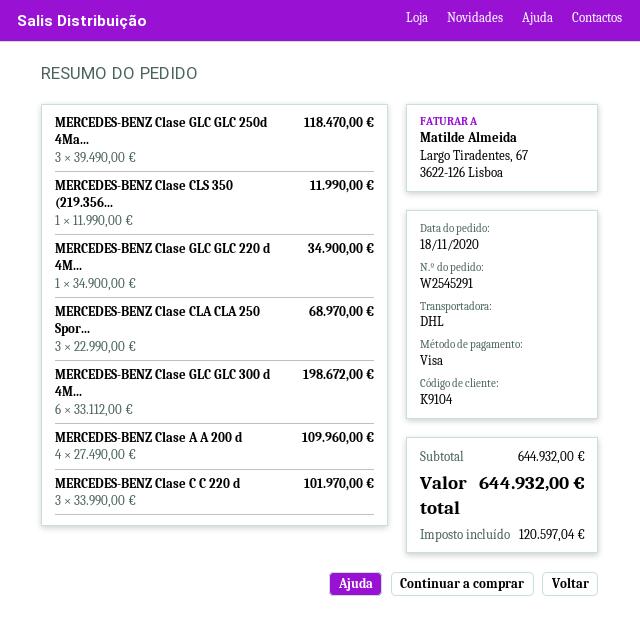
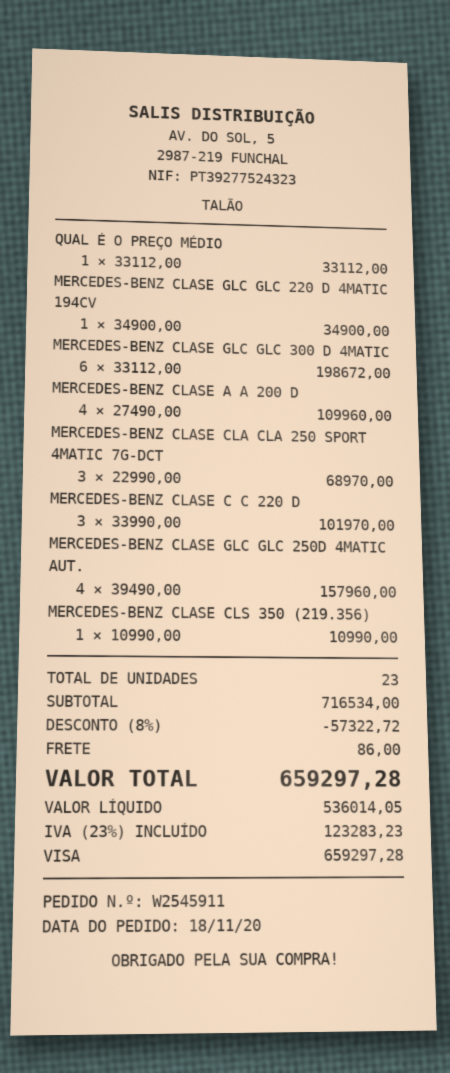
order number: W2545291 -> W2545911
MERCEDES-BENZ Clase GLC GLC 250d 4Ma...: 3 x 39490.00 = 118470.00 -> 4 x 39490.00 = 157960.00
MERCEDES-BENZ Clase CLS 350 (219.356...: 1 x 11990.00 = 11990.00 -> 1 x 10990.00 = 10990.00
QUAL É O PREÇO MÉDIO: none -> 1 x 33112.00 = 33112.00
subtotal: 644932.00 -> 716534.00
discount: none -> 8% = 57322.72
shipping: none -> 86.00
tax: 120597.04 -> 123283.23
total: 644932.00 -> 659297.28

